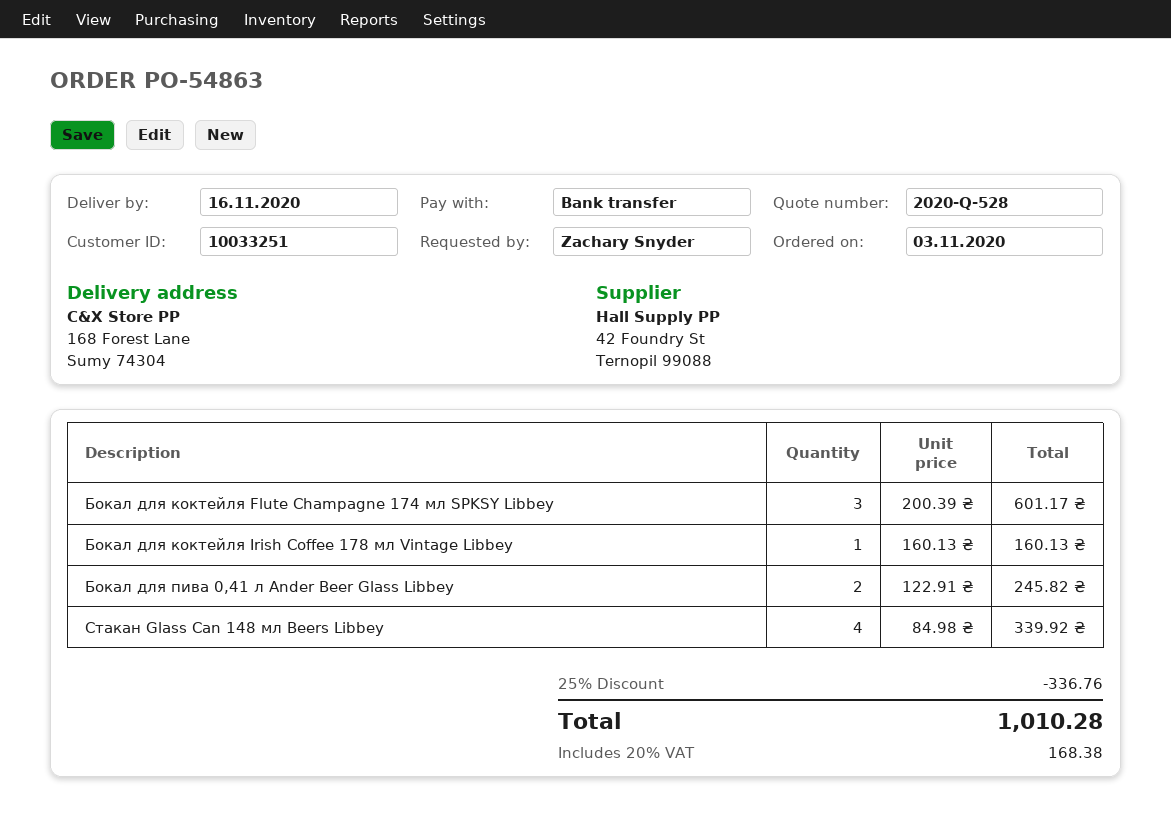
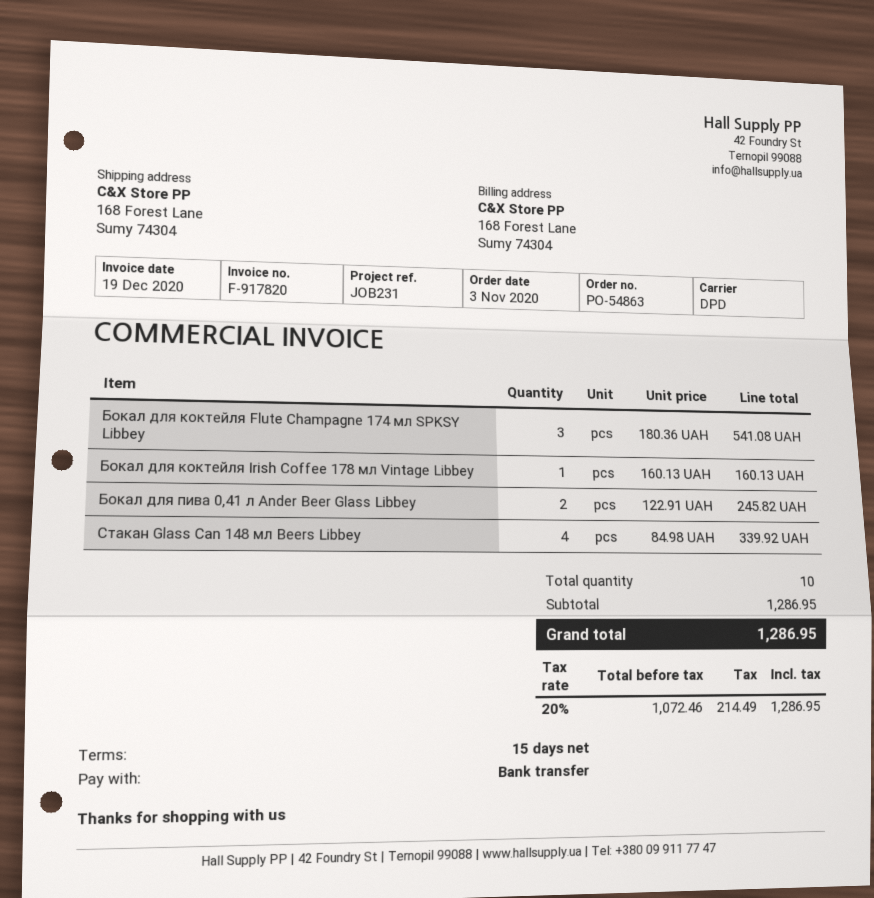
Бокал для коктейля Flute Champagne 174 мл SPKSY Libbey: 3 x 200.39 = 601.17 -> 3 x 180.36 = 541.08
discount: 25% = 336.76 -> none
tax: 20% = 168.38 -> 20% = 214.49
total: 1010.28 -> 1286.95

